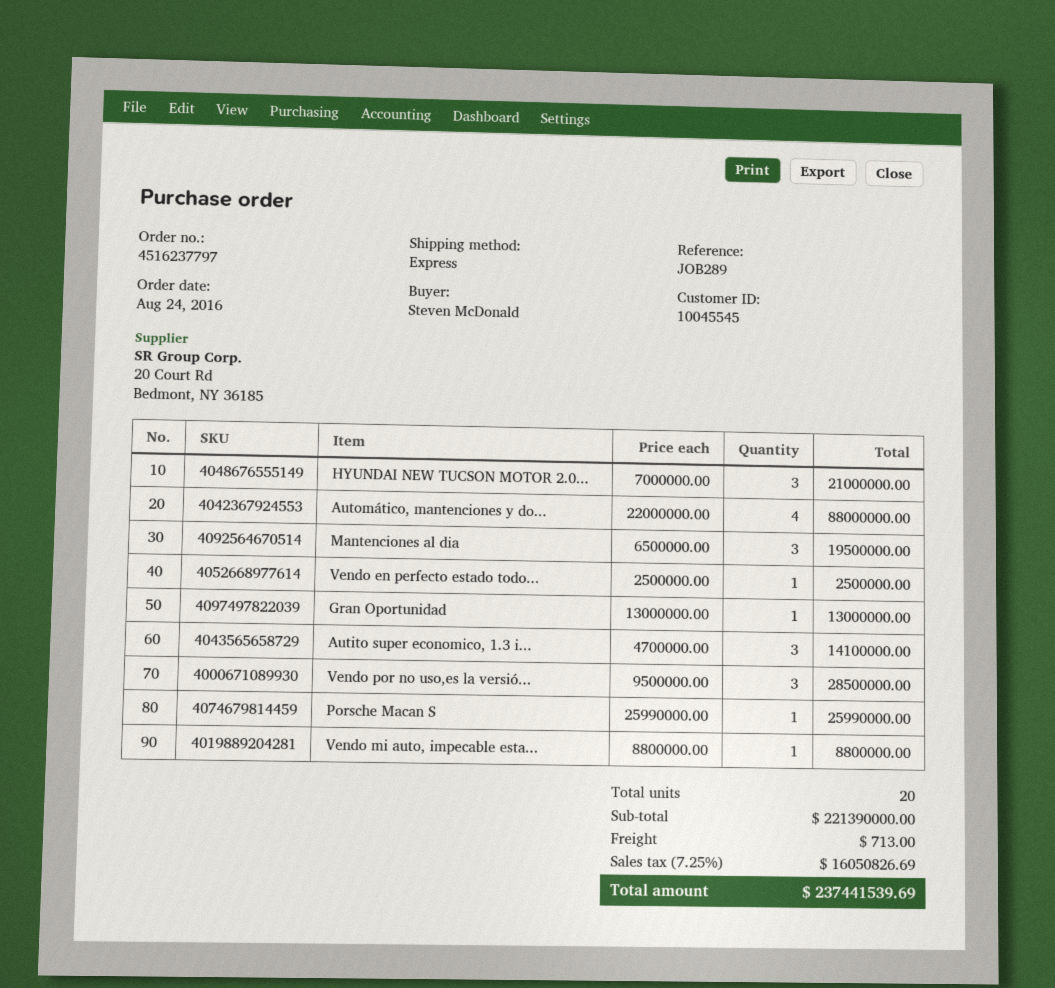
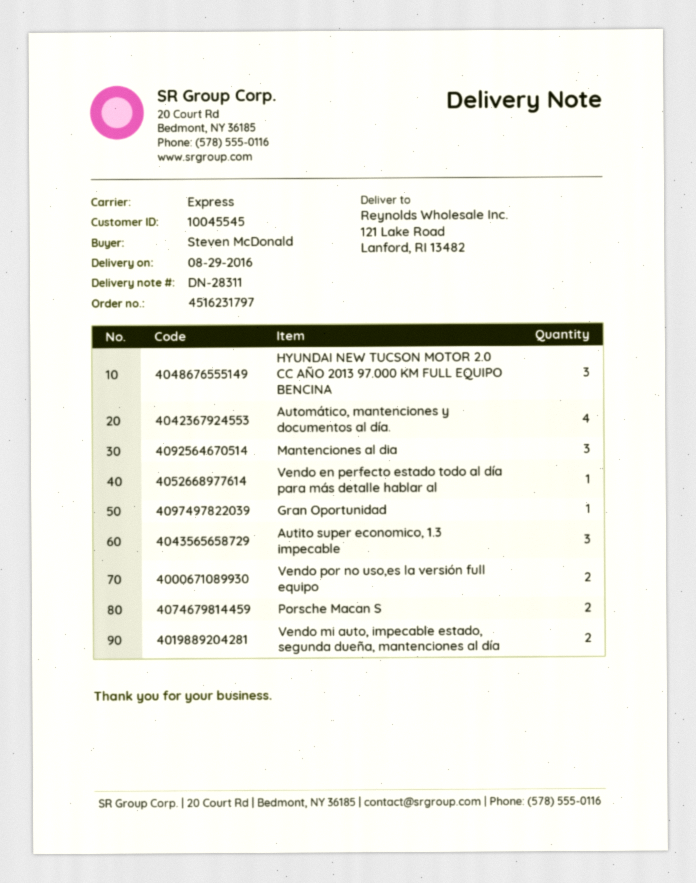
order number: 4516237797 -> 4516231797
Vendo por no uso,es la versió...: 3 -> 2
Porsche Macan S: 1 -> 2
Vendo mi auto, impecable esta...: 1 -> 2

